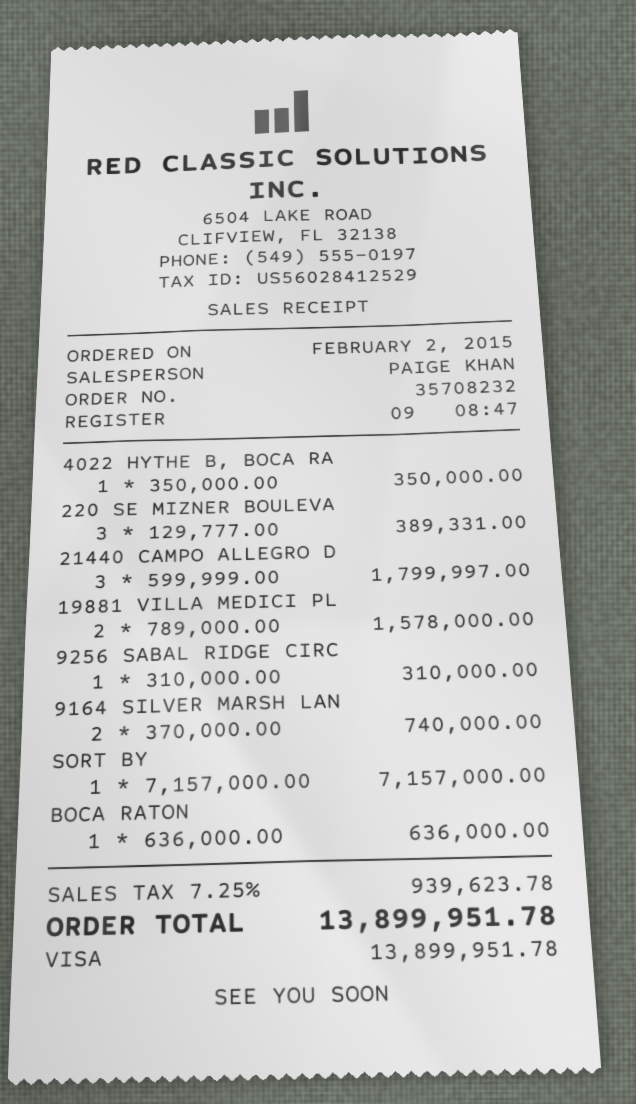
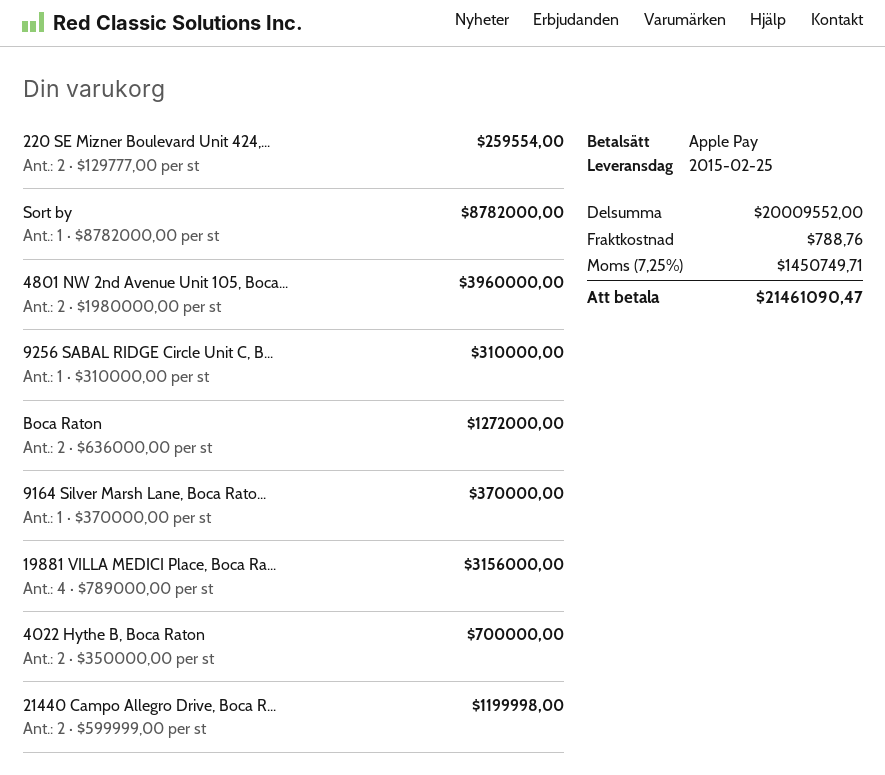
payment method: Visa -> Apple Pay
4022 HYTHE B, BOCA RA: 1 x 350000.00 = 350000.00 -> 2 x 350000.00 = 700000.00
220 SE MIZNER BOULEVA: 3 x 129777.00 = 389331.00 -> 2 x 129777.00 = 259554.00
21440 CAMPO ALLEGRO D: 3 x 599999.00 = 1799997.00 -> 2 x 599999.00 = 1199998.00
19881 VILLA MEDICI PL: 2 x 789000.00 = 1578000.00 -> 4 x 789000.00 = 3156000.00
9164 SILVER MARSH LAN: 2 x 370000.00 = 740000.00 -> 1 x 370000.00 = 370000.00
SORT BY: 1 x 7157000.00 = 7157000.00 -> 1 x 8782000.00 = 8782000.00
BOCA RATON: 1 x 636000.00 = 636000.00 -> 2 x 636000.00 = 1272000.00
4801 NW 2nd Avenue Unit 105, Boca...: none -> 2 x 1980000.00 = 3960000.00
shipping: none -> 788.76
tax: 7.25% = 939623.78 -> 7.25% = 1450749.71
total: 13899951.78 -> 21461090.47

